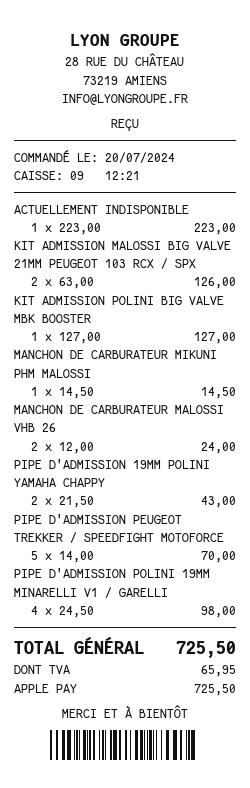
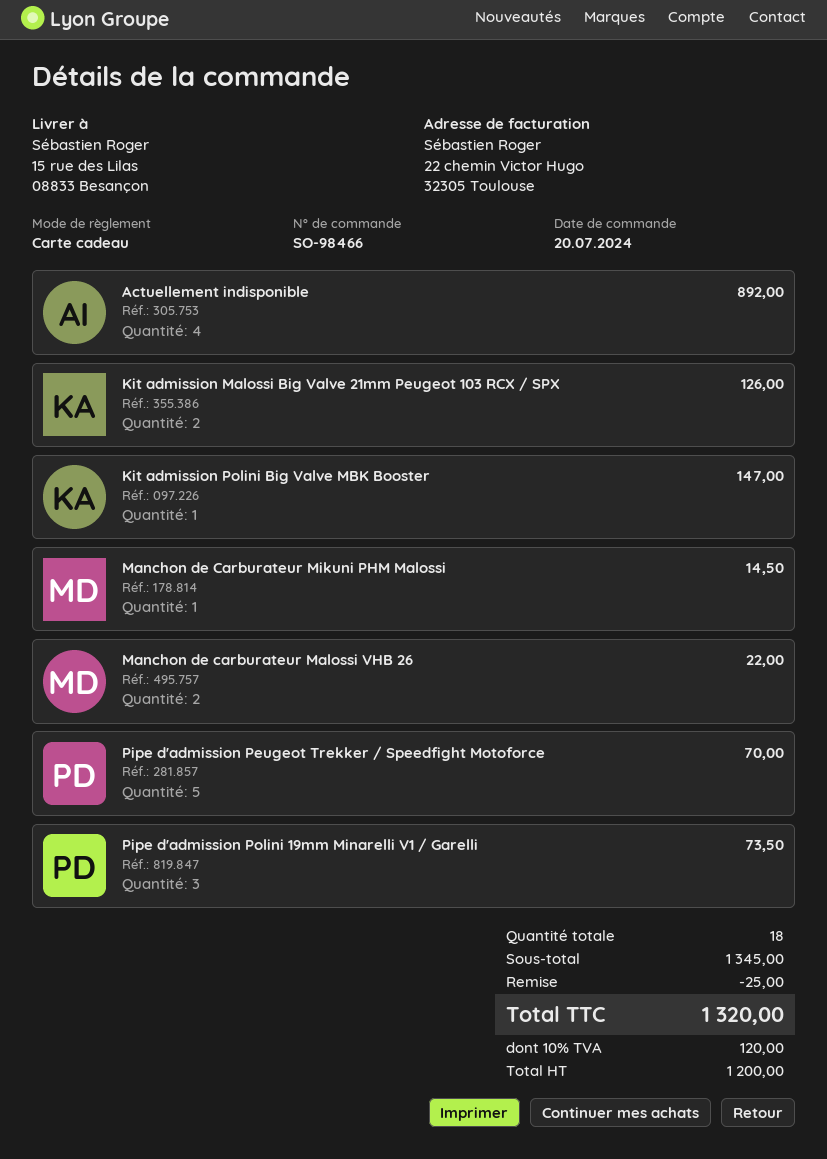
payment method: Apple Pay -> gift card
ACTUELLEMENT INDISPONIBLE: 1 for 223.00 -> 4 for 892.00
KIT ADMISSION POLINI BIG VALVE MBK BOOSTER: 1 for 127.00 -> 1 for 147.00
MANCHON DE CARBURATEUR MALOSSI VHB 26: 2 for 24.00 -> 2 for 22.00
PIPE D'ADMISSION 19MM POLINI YAMAHA CHAPPY: 2 for 43.00 -> none
PIPE D'ADMISSION POLINI 19MM MINARELLI V1 / GARELLI: 4 for 98.00 -> 3 for 73.50
discount: none -> 25.00
tax: 65.95 -> 120.00
total: 725.50 -> 1320.00

